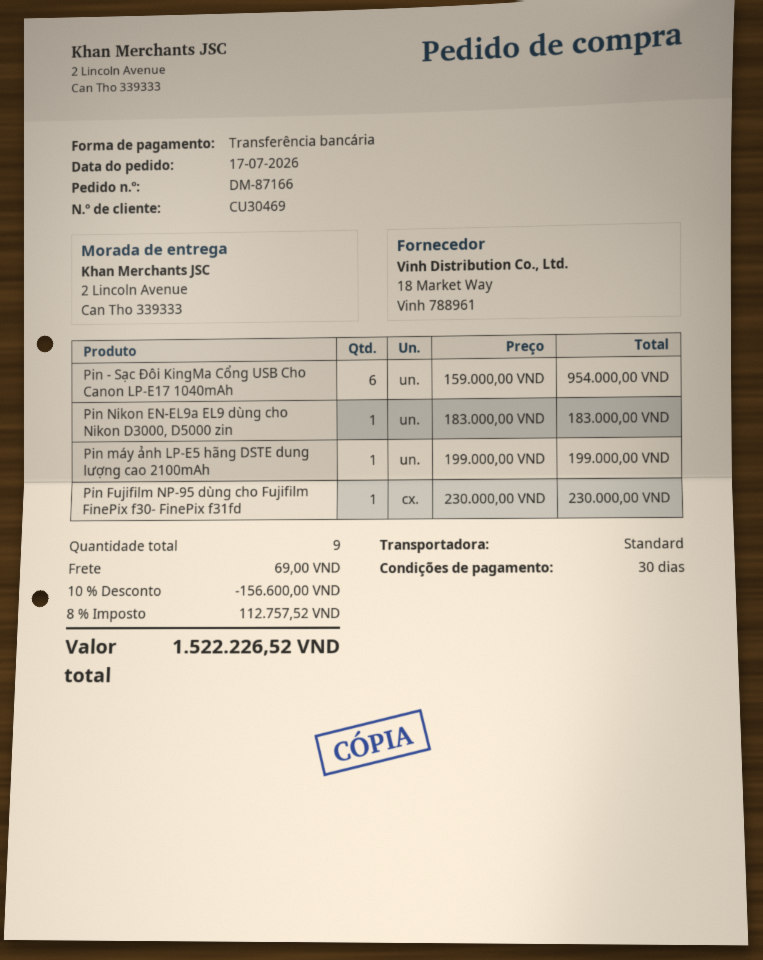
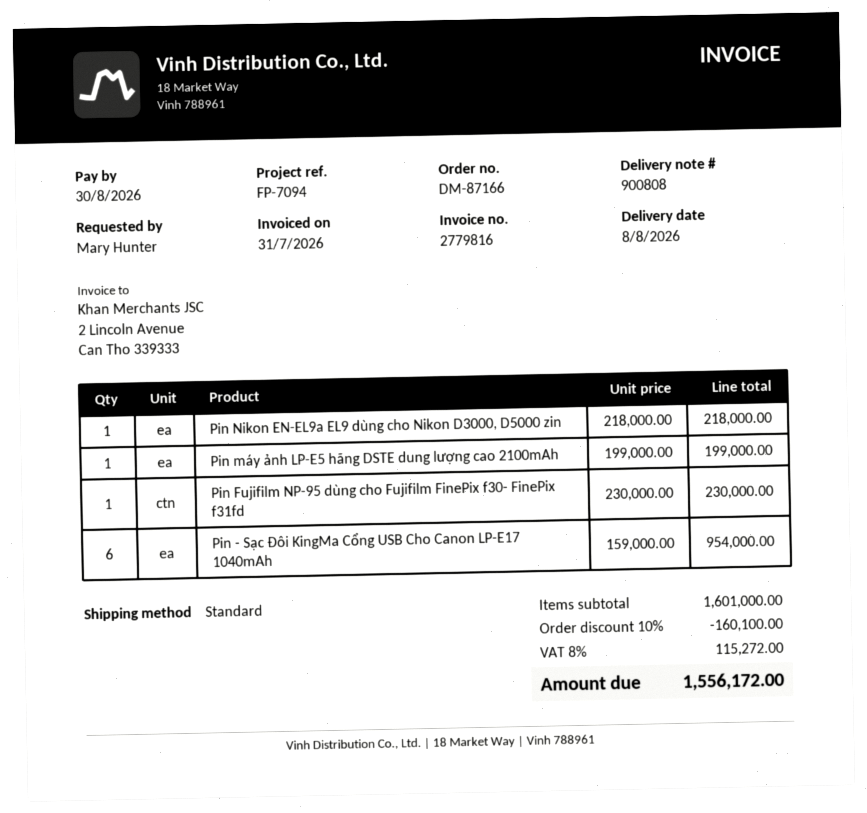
Pin Nikon EN-EL9a EL9 dùng cho Nikon D3000, D5000 zin: 1 x 183000.00 = 183000.00 -> 1 x 218000.00 = 218000.00
discount: 10% = 156600.00 -> 10% = 160100.00
shipping: 69.00 -> none
tax: 8% = 112757.52 -> 8% = 115272.00
total: 1522226.52 -> 1556172.00

